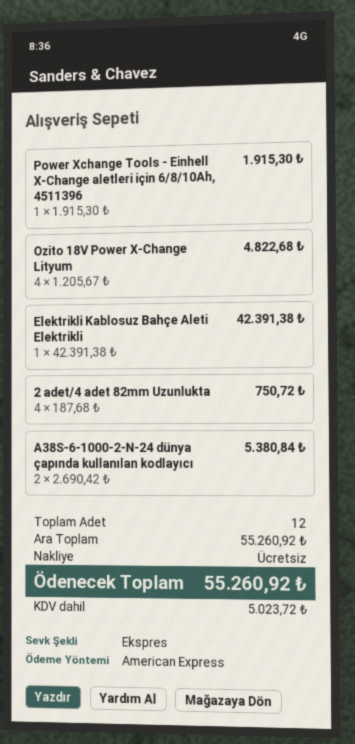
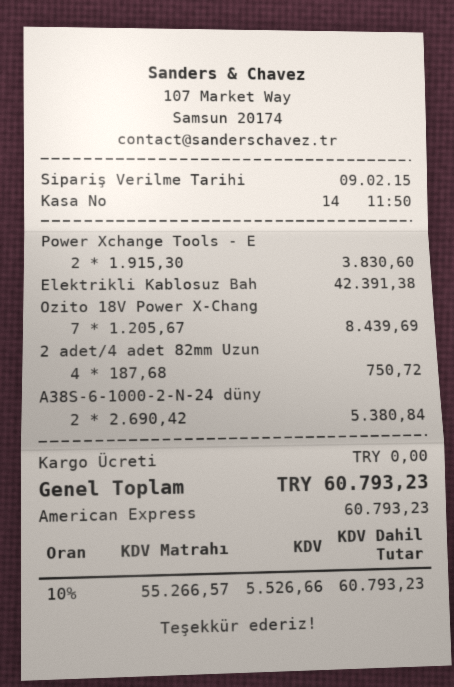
Power Xchange Tools - Einhell X-Change aletleri için 6/8/10Ah, 4511396: 1 x 1915.30 = 1915.30 -> 2 x 1915.30 = 3830.60
Ozito 18V Power X-Change Lityum: 4 x 1205.67 = 4822.68 -> 7 x 1205.67 = 8439.69
tax: 5023.72 -> 5526.66
total: 55260.92 -> 60793.23

